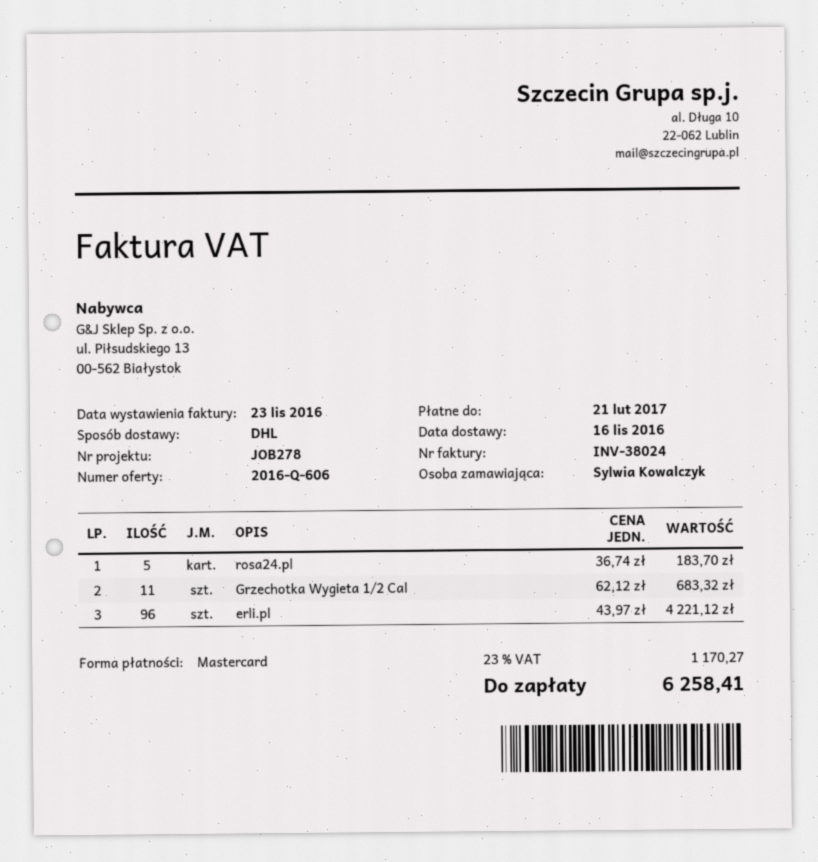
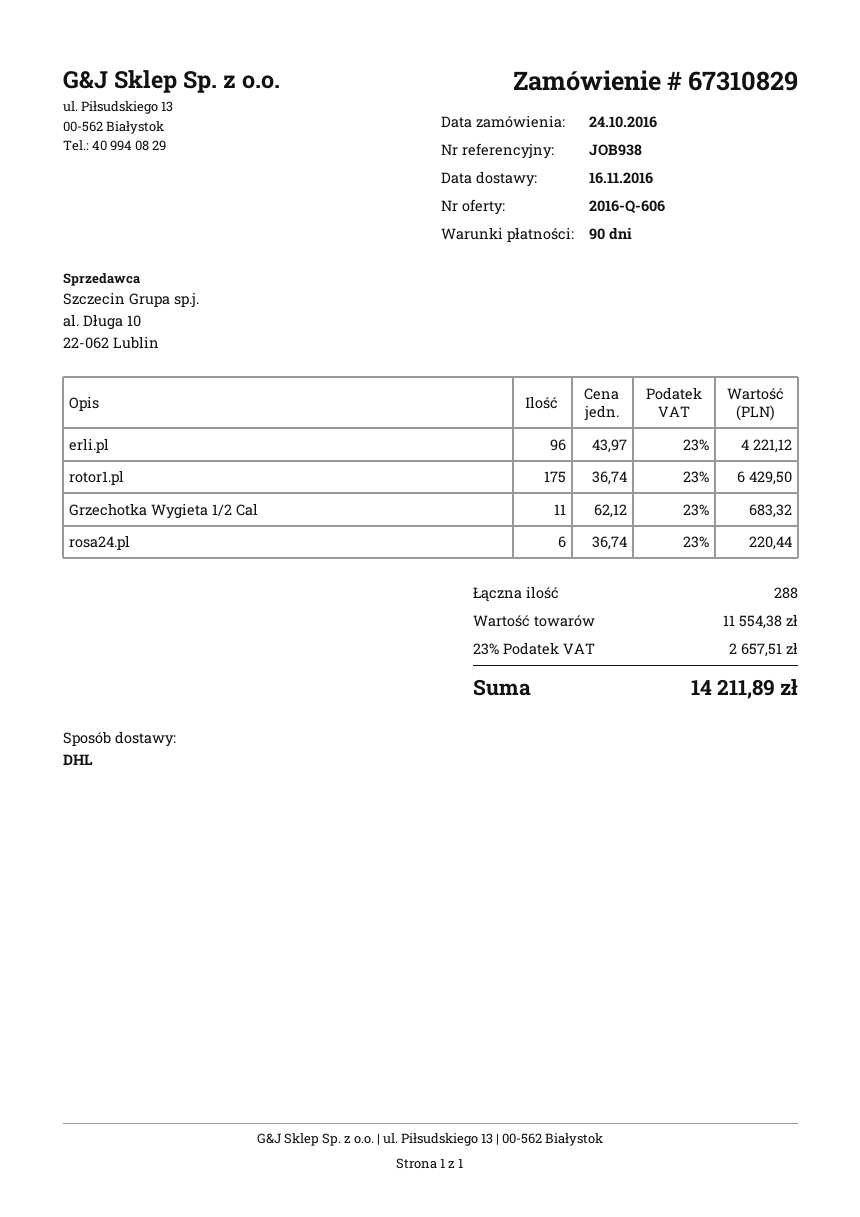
reference: JOB278 -> JOB938
rosa24.pl: 5 x 36.74 = 183.70 -> 6 x 36.74 = 220.44
rotor1.pl: none -> 175 x 36.74 = 6429.50
tax: 23% = 1170.27 -> 23% = 2657.51
total: 6258.41 -> 14211.89

